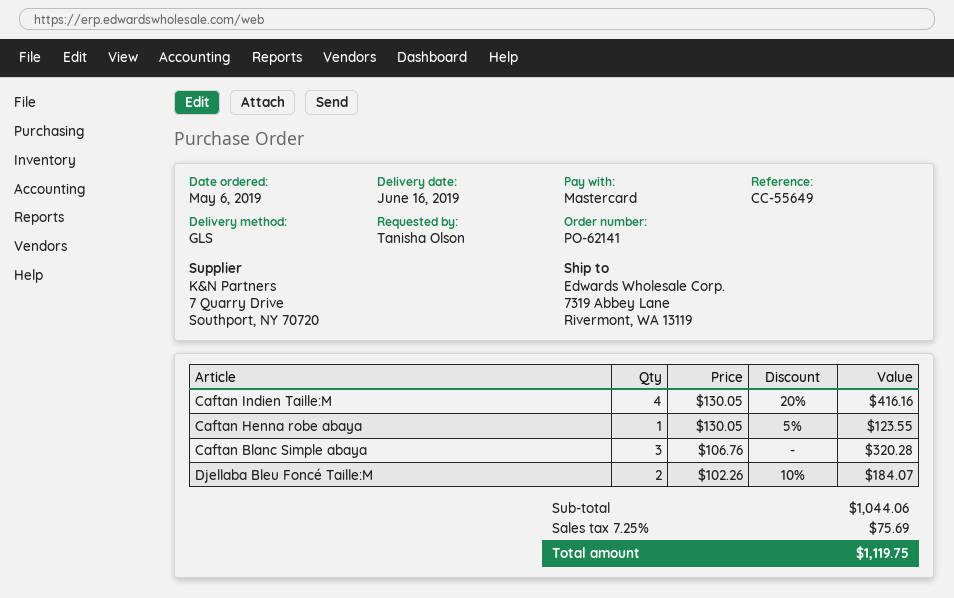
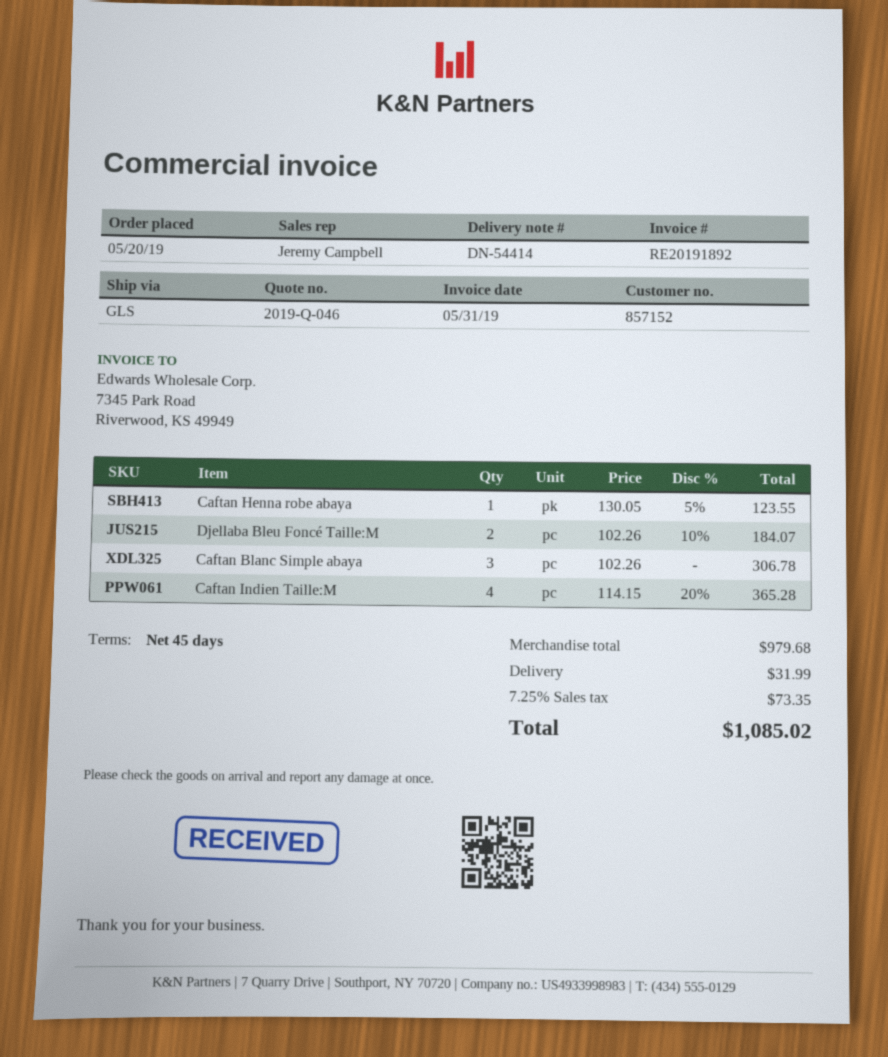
order date: 2019-05-06 -> 2019-05-20
Caftan Indien Taille:M: 4 x 130.05 - 20% = 416.16 -> 4 x 114.15 - 20% = 365.28
Caftan Blanc Simple abaya: 3 x 106.76 = 320.28 -> 3 x 102.26 = 306.78
subtotal: 1044.06 -> 979.68
shipping: none -> 31.99
tax: 7.25% = 75.69 -> 7.25% = 73.35
total: 1119.75 -> 1085.02

